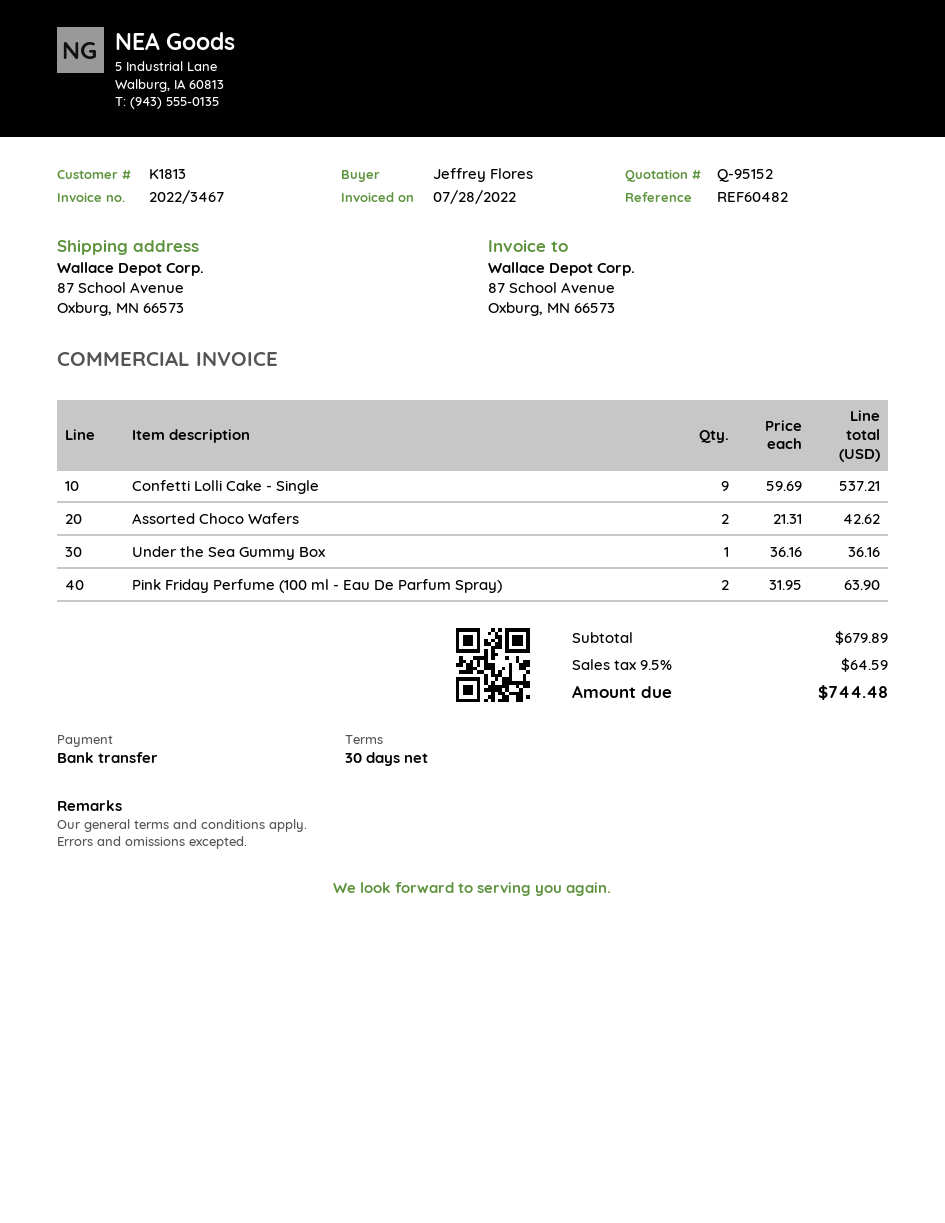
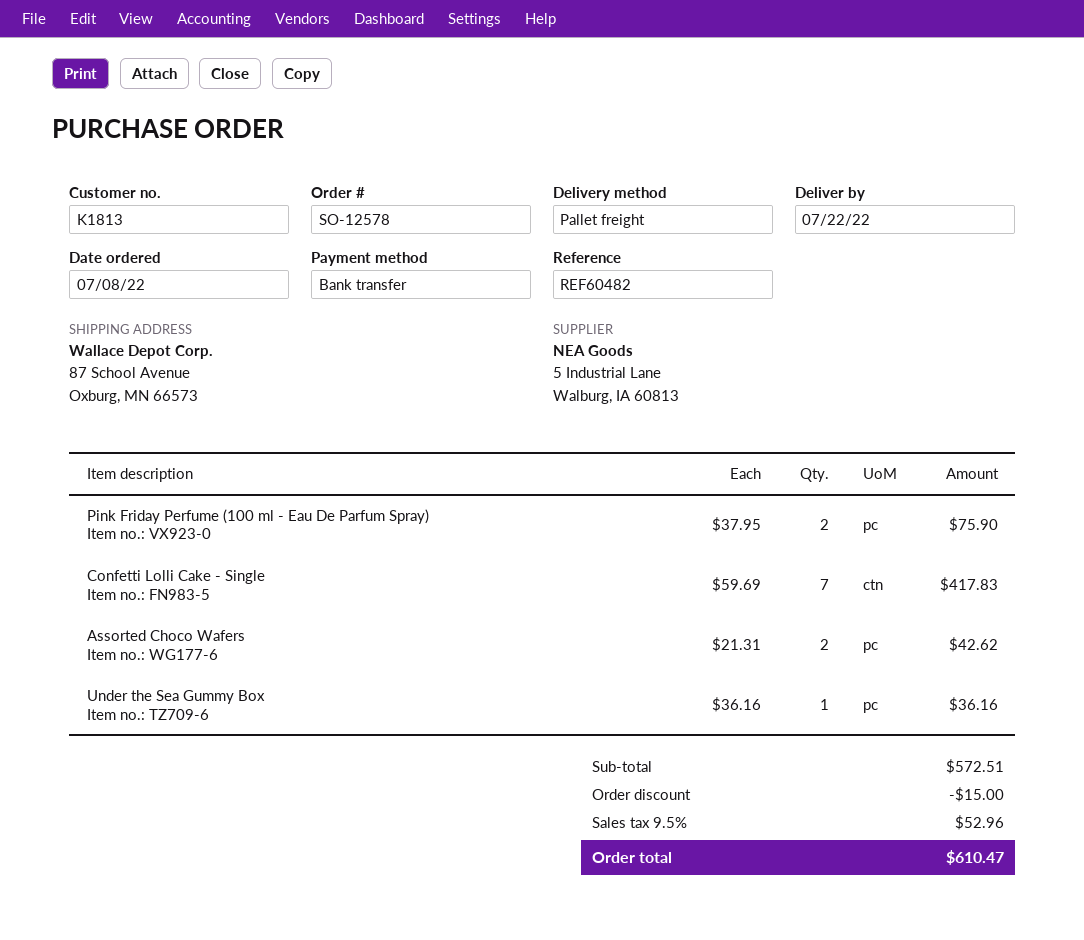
Confetti Lolli Cake - Single: 9 x 59.69 = 537.21 -> 7 x 59.69 = 417.83
Pink Friday Perfume (100 ml - Eau De Parfum Spray): 2 x 31.95 = 63.90 -> 2 x 37.95 = 75.90
subtotal: 679.89 -> 572.51
discount: none -> 15.00
tax: 9.5% = 64.59 -> 9.5% = 52.96
total: 744.48 -> 610.47

